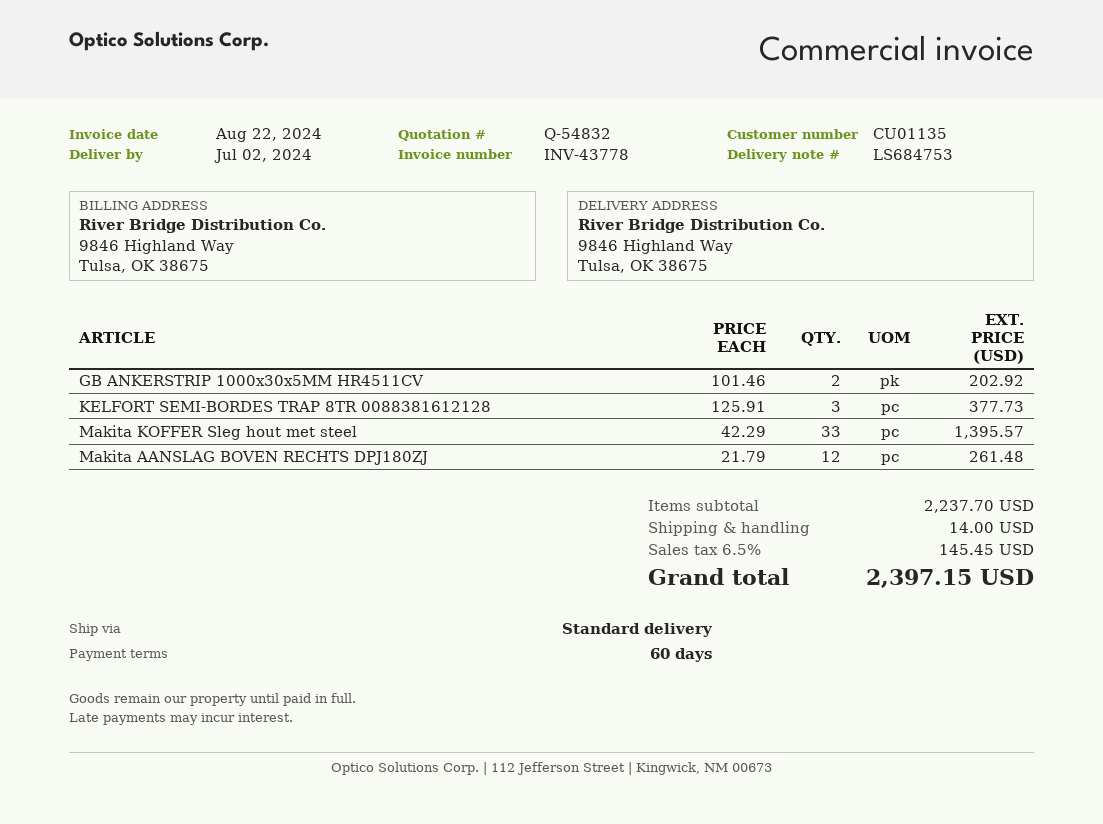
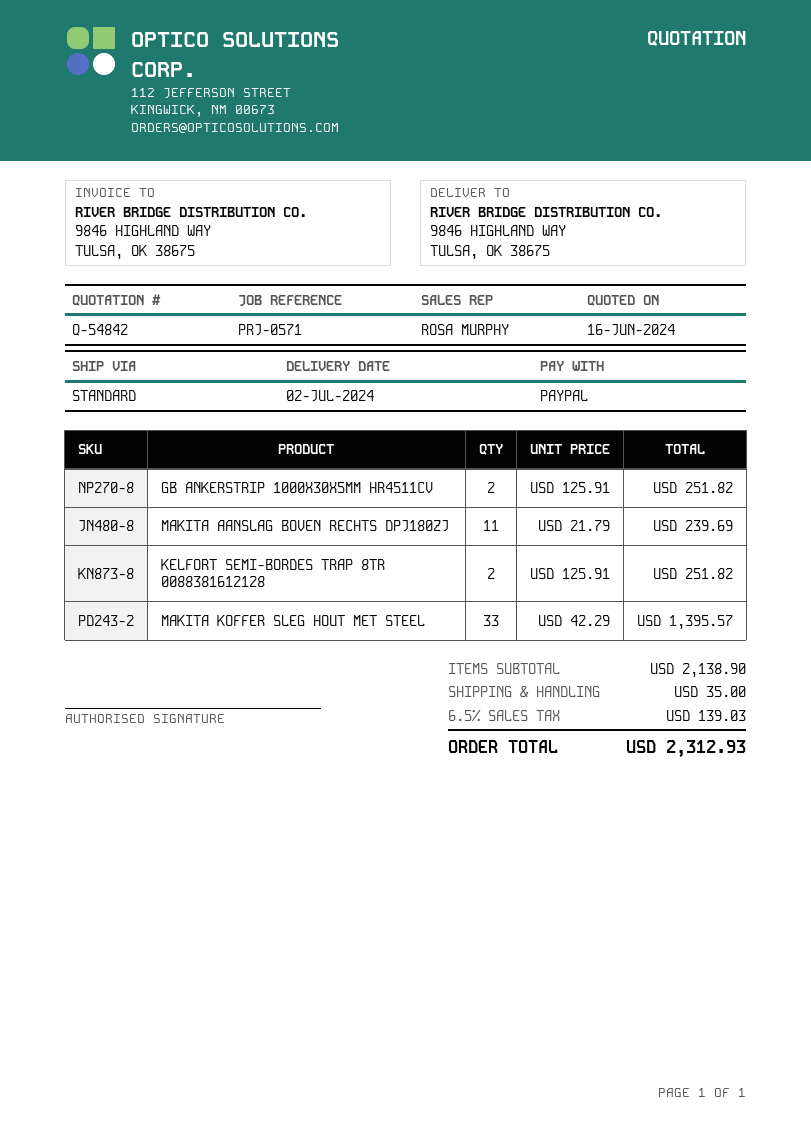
quote number: Q-54832 -> Q-54842
GB ANKERSTRIP 1000x30x5MM HR4511CV: 2 x 101.46 = 202.92 -> 2 x 125.91 = 251.82
KELFORT SEMI-BORDES TRAP 8TR 0088381612128: 3 x 125.91 = 377.73 -> 2 x 125.91 = 251.82
Makita AANSLAG BOVEN RECHTS DPJ180ZJ: 12 x 21.79 = 261.48 -> 11 x 21.79 = 239.69
subtotal: 2237.70 -> 2138.90
shipping: 14.00 -> 35.00
tax: 6.5% = 145.45 -> 6.5% = 139.03
total: 2397.15 -> 2312.93

